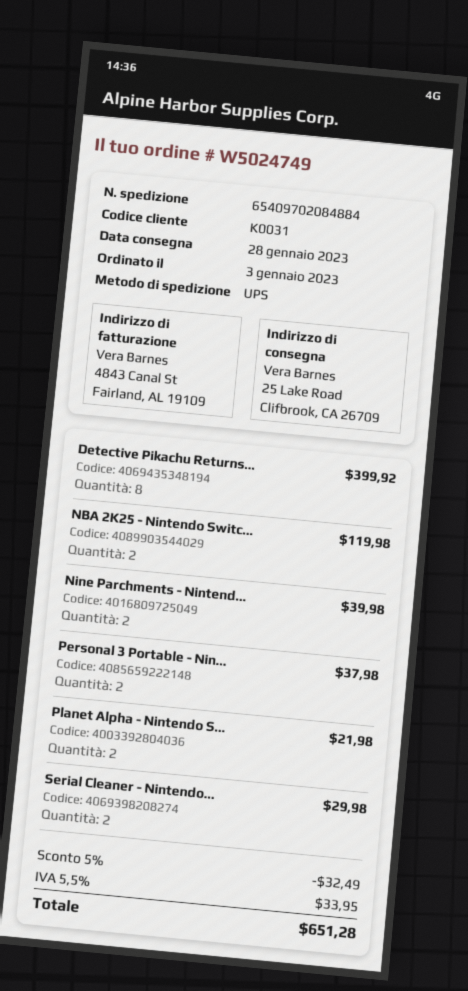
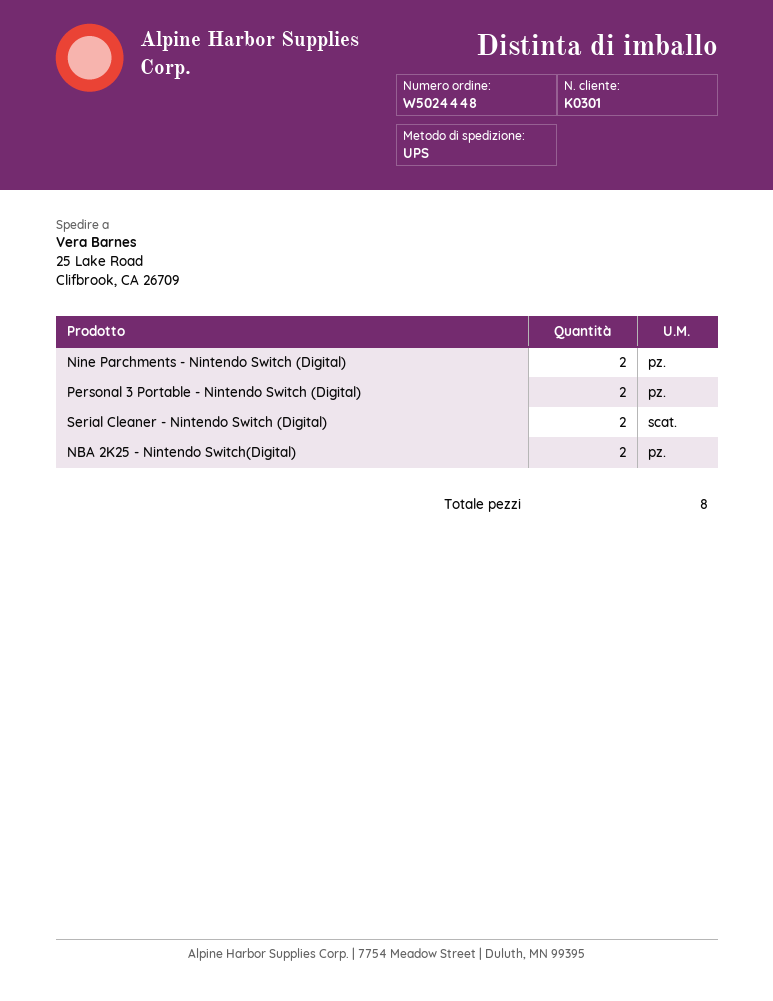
order number: W5024749 -> W5024448
customer number: K0031 -> K0301
Detective Pikachu Returns...: 8 -> none
Planet Alpha - Nintendo S...: 2 -> none

